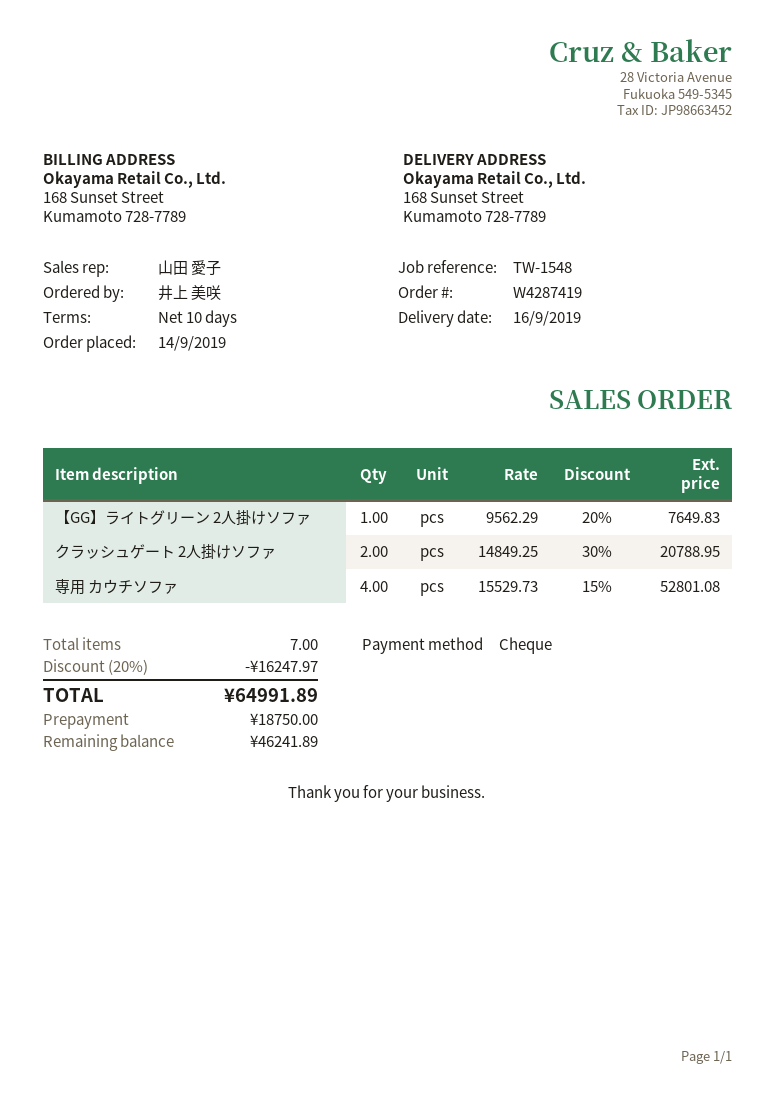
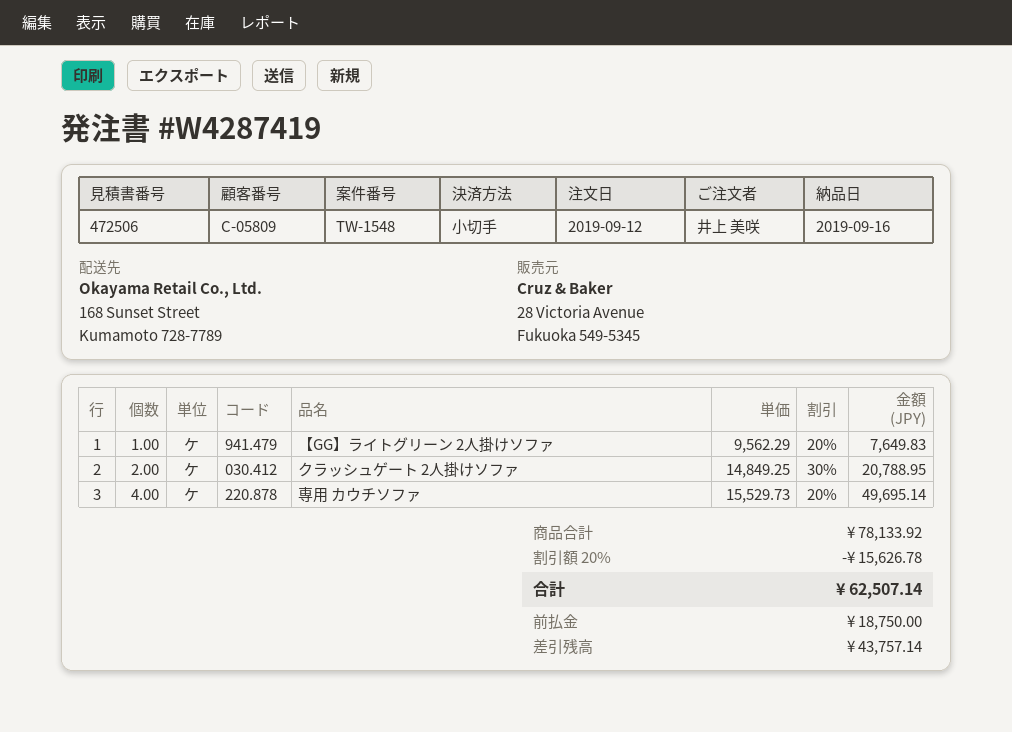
order date: 2019-09-14 -> 2019-09-12
専用 カウチソファ: 4 x 15529.73 - 15% = 52801.08 -> 4 x 15529.73 - 20% = 49695.14
discount: 20% = 16247.97 -> 20% = 15626.78
total: 64991.89 -> 62507.14
balance: 46241.89 -> 43757.14

